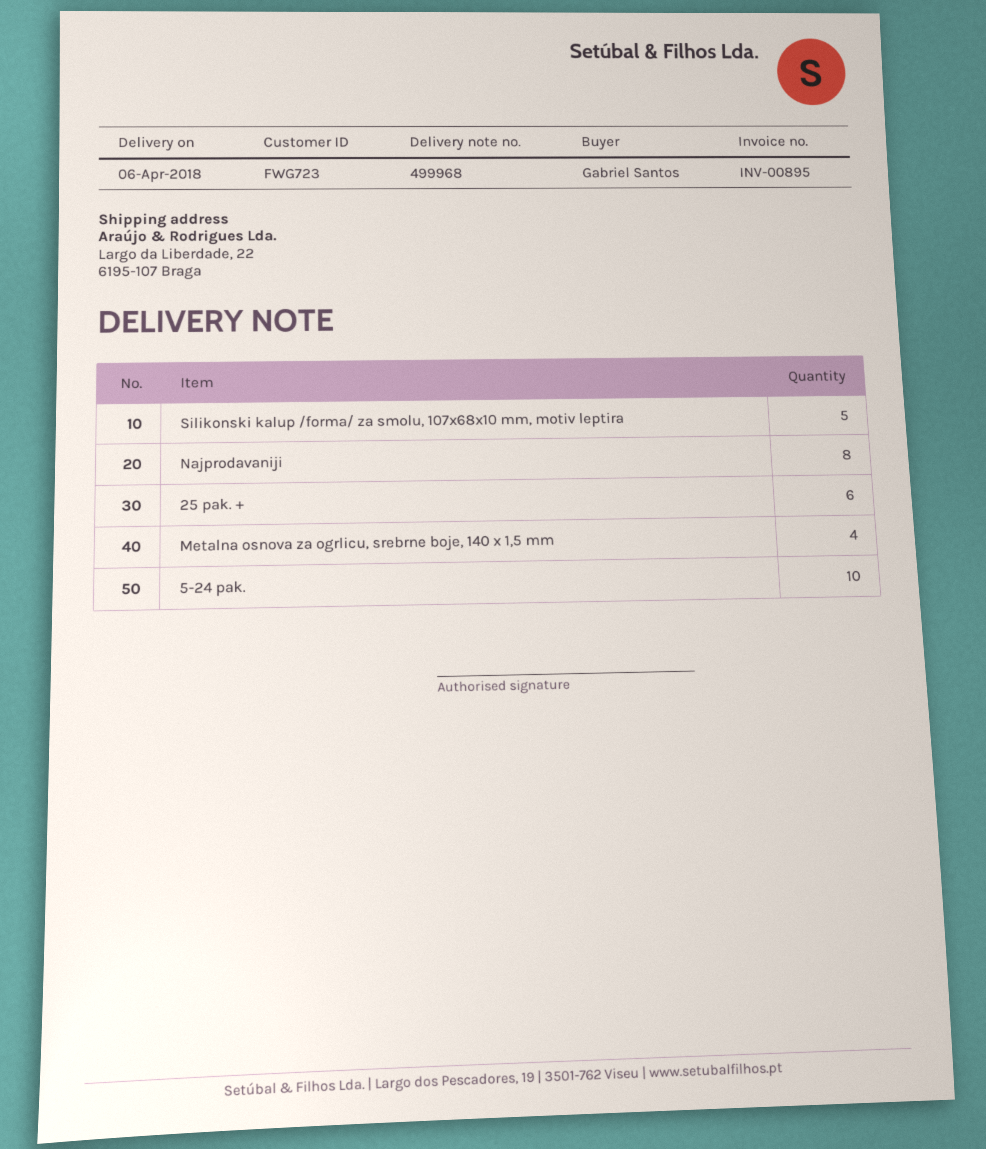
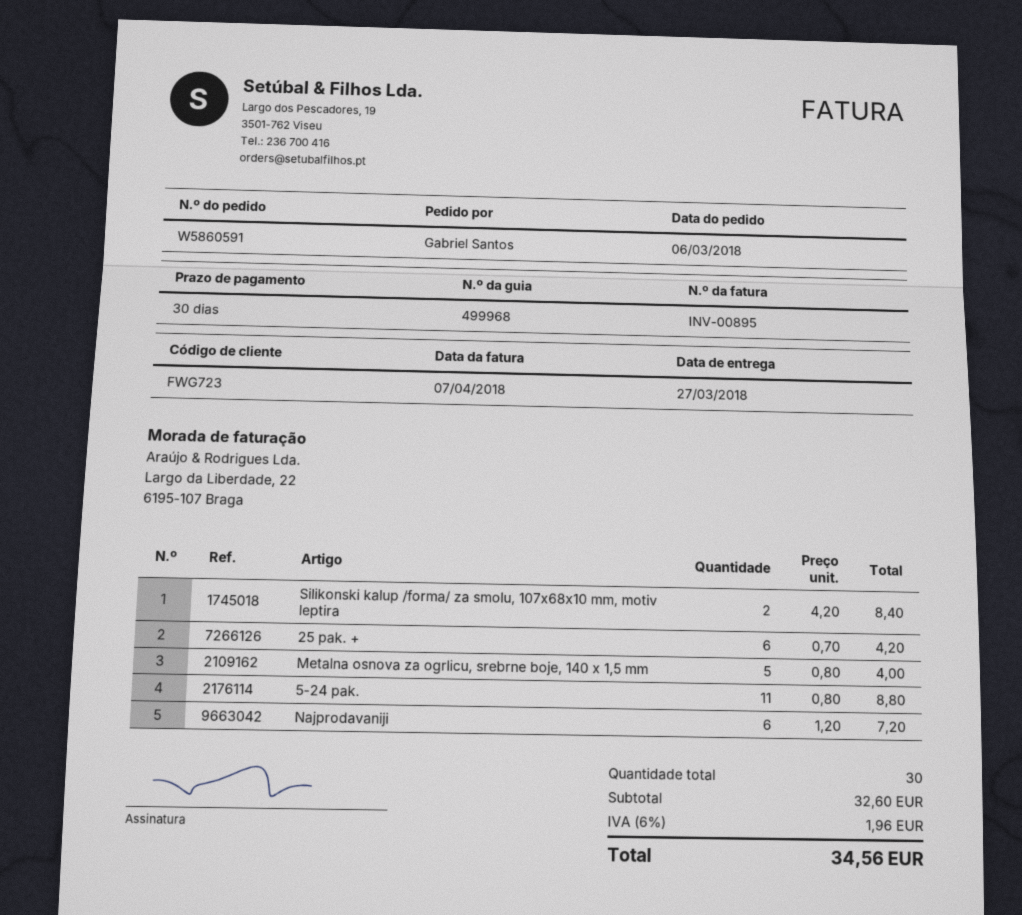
delivery date: 2018-04-06 -> 2018-03-27
Silikonski kalup /forma/ za smolu, 107x68x10 mm, motiv leptira: 5 -> 2
Najprodavaniji: 8 -> 6
Metalna osnova za ogrlicu, srebrne boje, 140 x 1,5 mm: 4 -> 5
5-24 pak.: 10 -> 11

